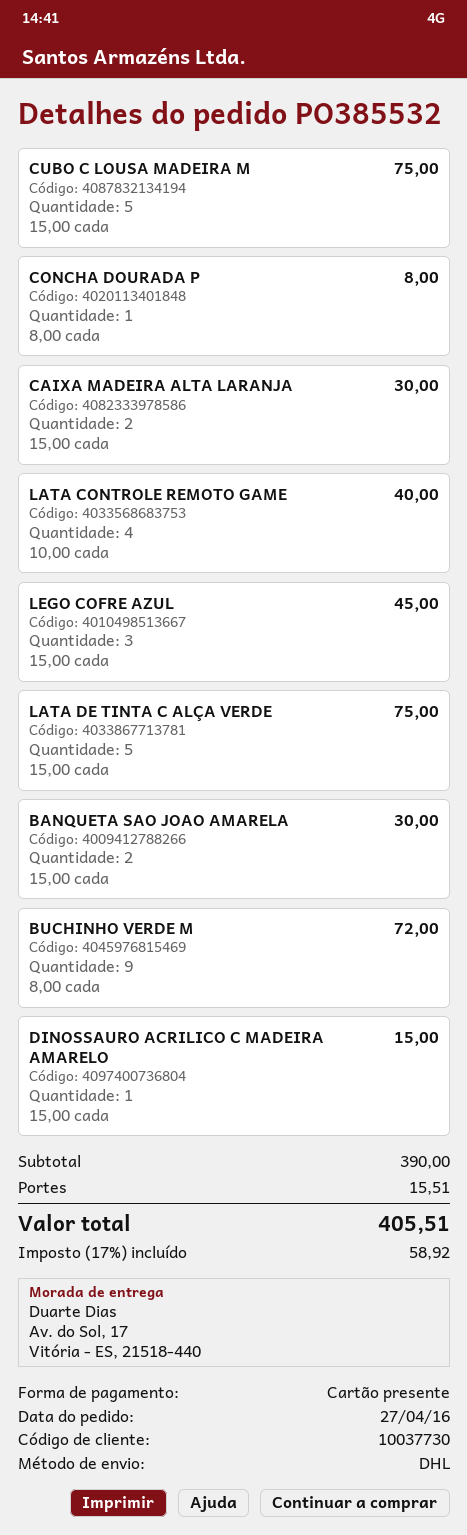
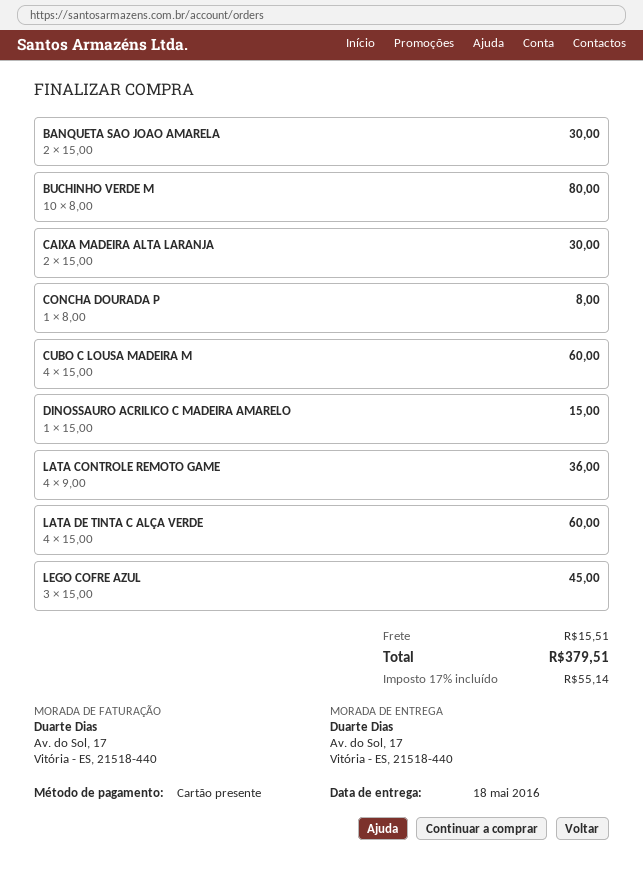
CUBO C LOUSA MADEIRA M: 5 x 15.00 = 75.00 -> 4 x 15.00 = 60.00
LATA CONTROLE REMOTO GAME: 4 x 10.00 = 40.00 -> 4 x 9.00 = 36.00
LATA DE TINTA C ALÇA VERDE: 5 x 15.00 = 75.00 -> 4 x 15.00 = 60.00
BUCHINHO VERDE M: 9 x 8.00 = 72.00 -> 10 x 8.00 = 80.00
tax: 17% = 58.92 -> 17% = 55.14
total: 405.51 -> 379.51

